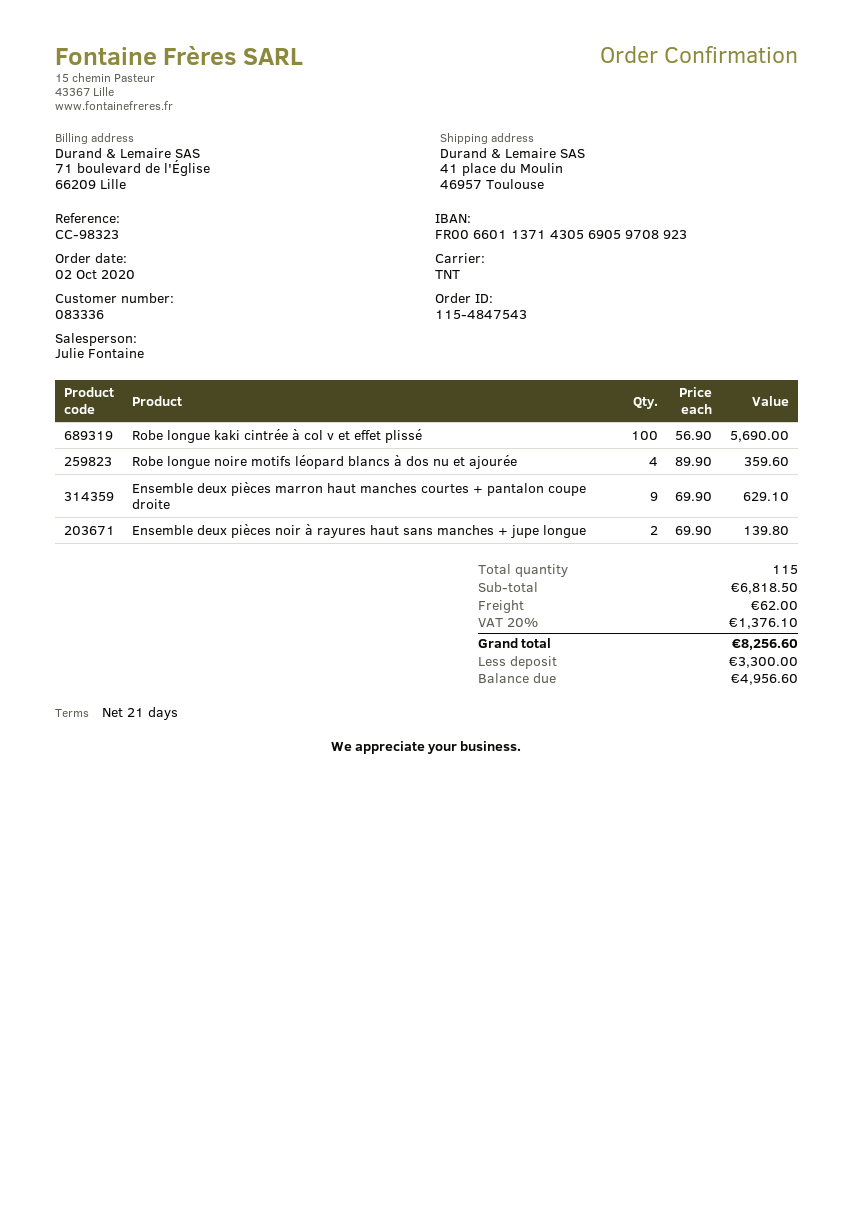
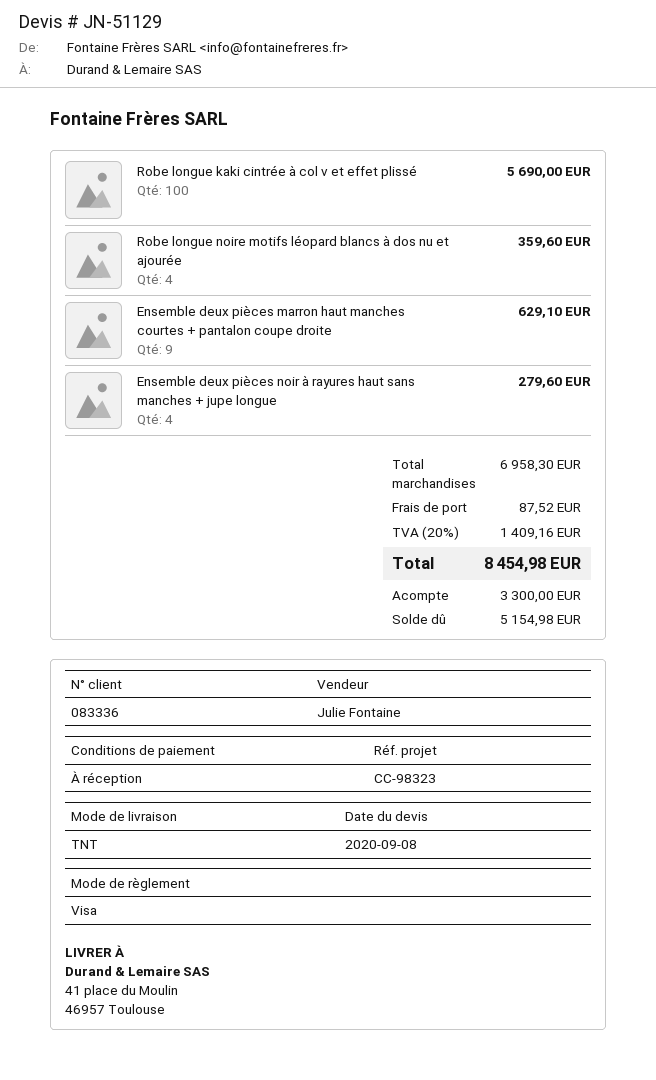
payment terms: 21 days -> on receipt
Ensemble deux pièces noir à rayures haut sans manches + jupe longue: 2 for 139.80 -> 4 for 279.60
subtotal: 6818.50 -> 6958.30
shipping: 62.00 -> 87.52
tax: 20% = 1376.10 -> 20% = 1409.16
total: 8256.60 -> 8454.98
balance: 4956.60 -> 5154.98

